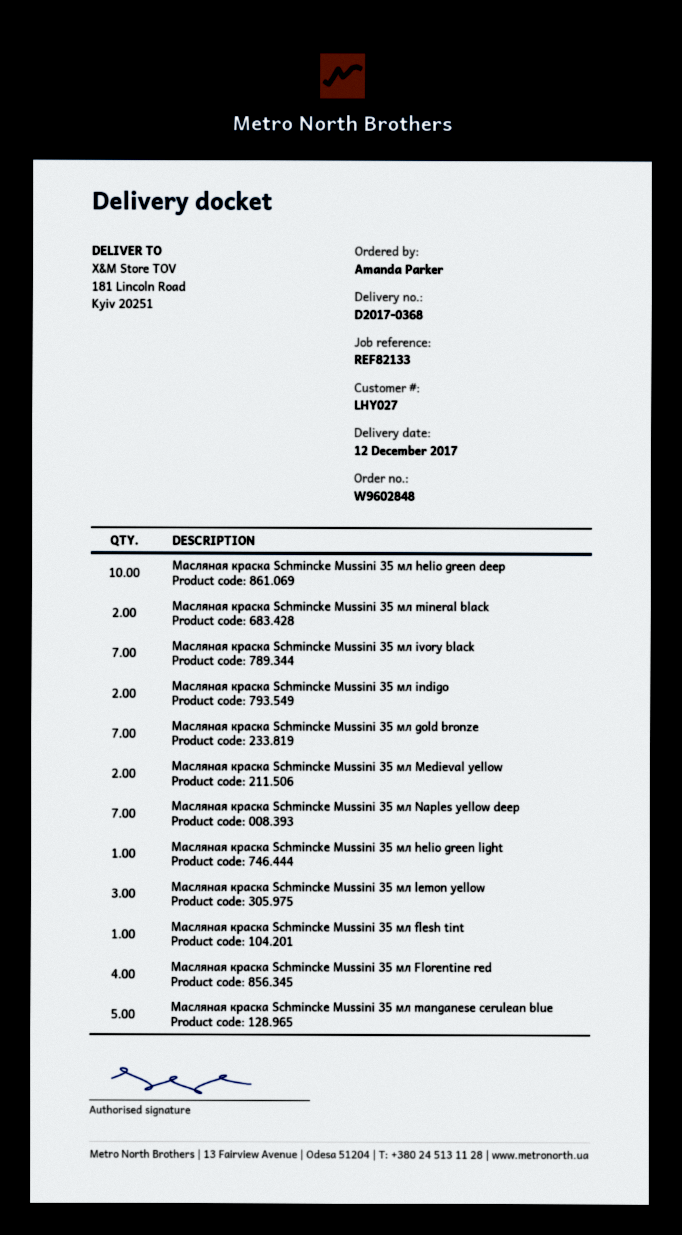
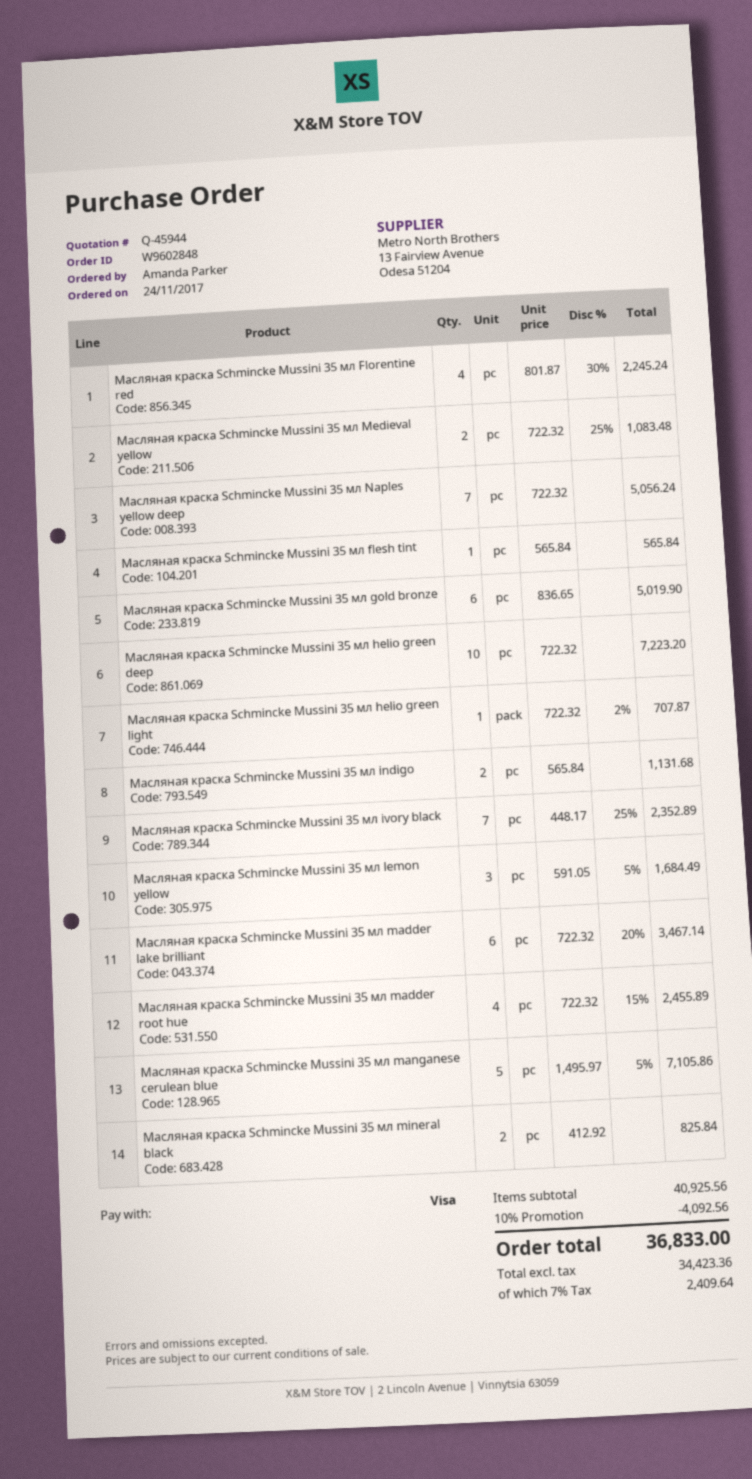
Масляная краска Schmincke Mussini 35 мл gold bronze: 7 -> 6
Масляная краска Schmincke Mussini 35 мл madder lake brilliant: none -> 6
Масляная краска Schmincke Mussini 35 мл madder root hue: none -> 4

